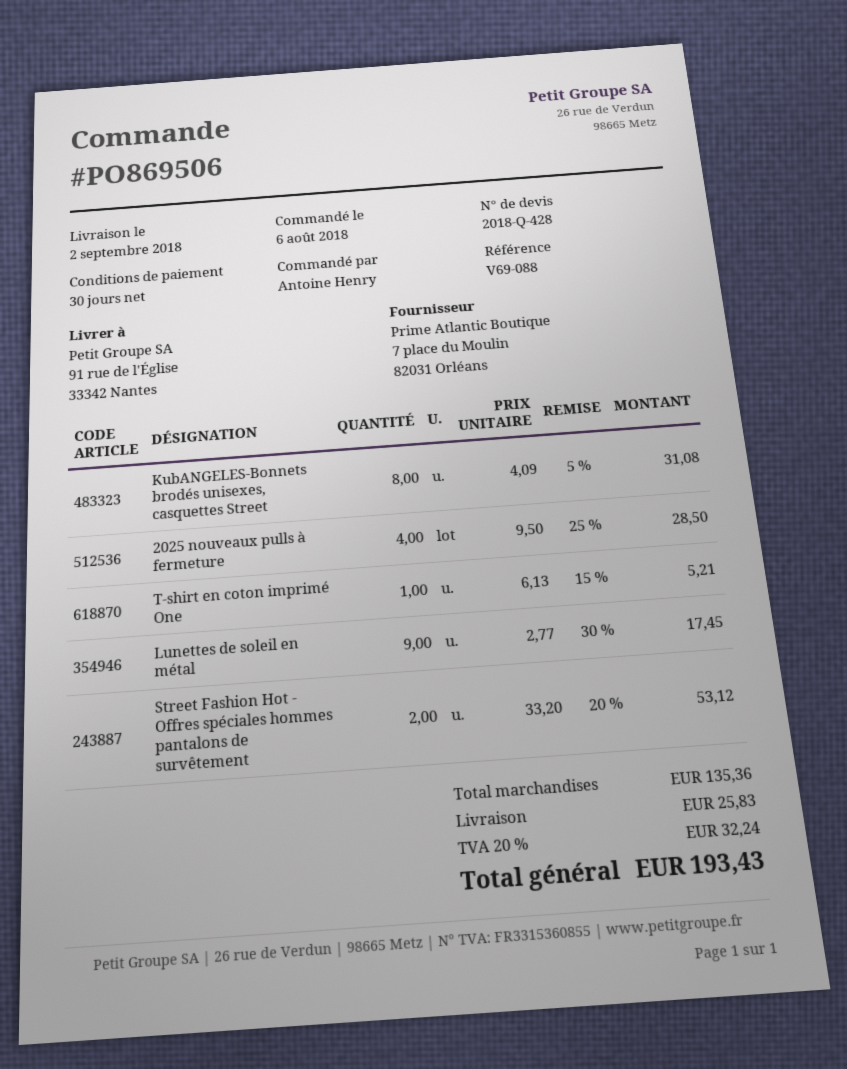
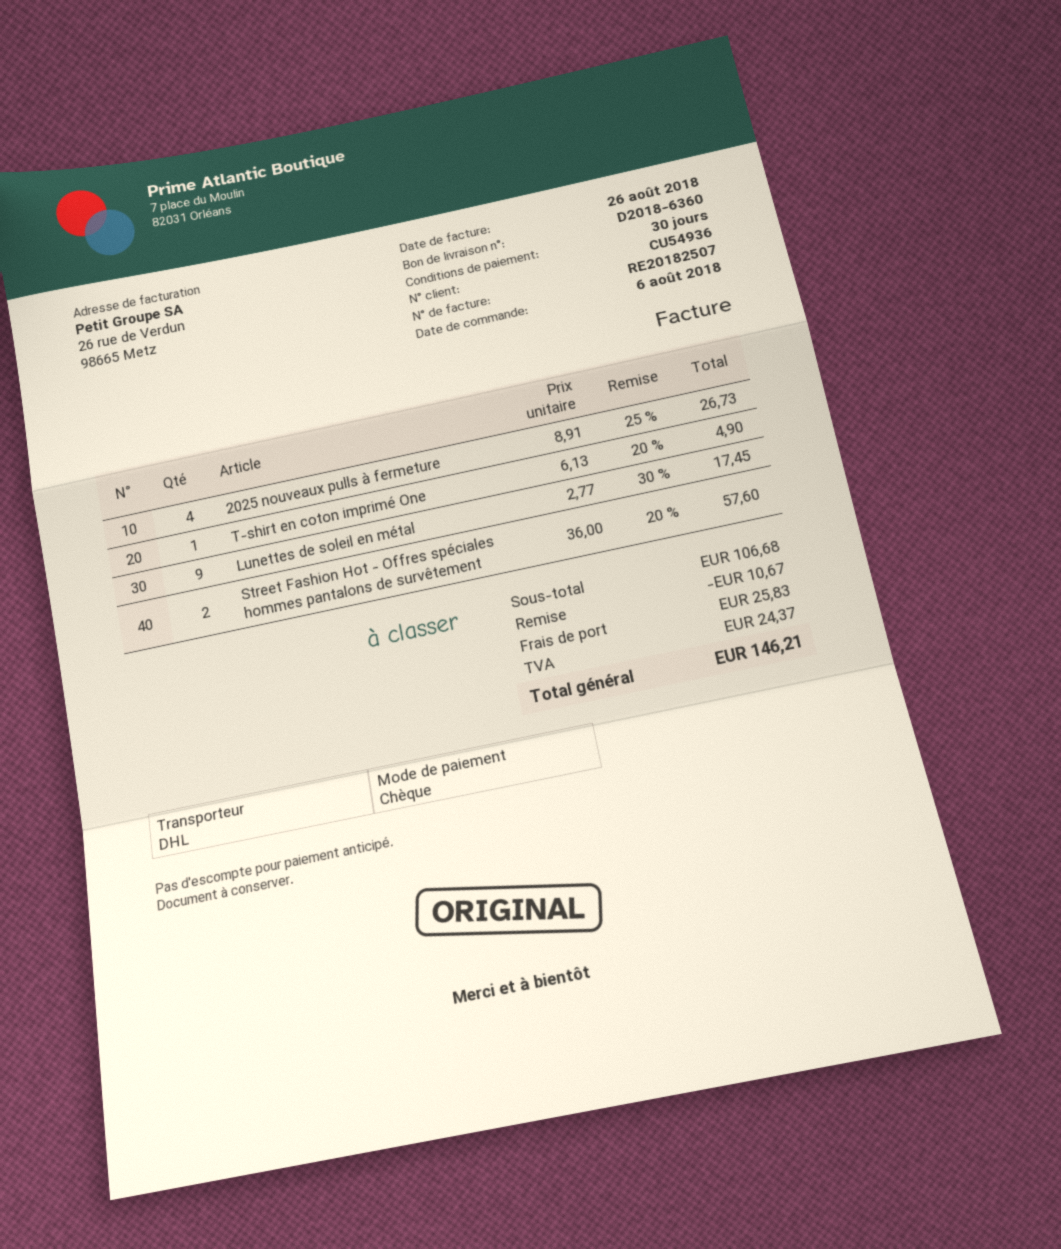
KubANGELES-Bonnets brodés unisexes, casquettes Street: 8 x 4.09 - 5% = 31.08 -> none
2025 nouveaux pulls à fermeture: 4 x 9.50 - 25% = 28.50 -> 4 x 8.91 - 25% = 26.73
T-shirt en coton imprimé One: 1 x 6.13 - 15% = 5.21 -> 1 x 6.13 - 20% = 4.90
Street Fashion Hot - Offres spéciales hommes pantalons de survêtement: 2 x 33.20 - 20% = 53.12 -> 2 x 36.00 - 20% = 57.60
subtotal: 135.36 -> 106.68
discount: none -> 10.67
tax: 32.24 -> 24.37
total: 193.43 -> 146.21

